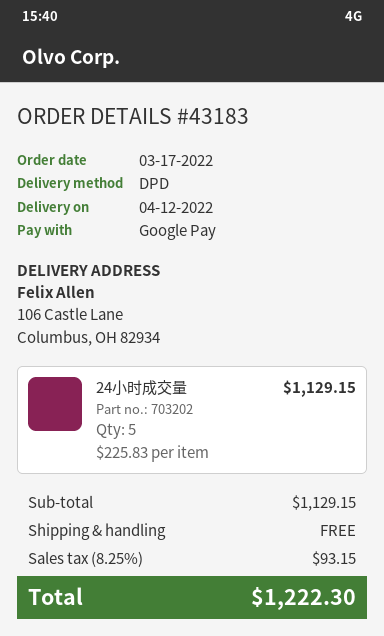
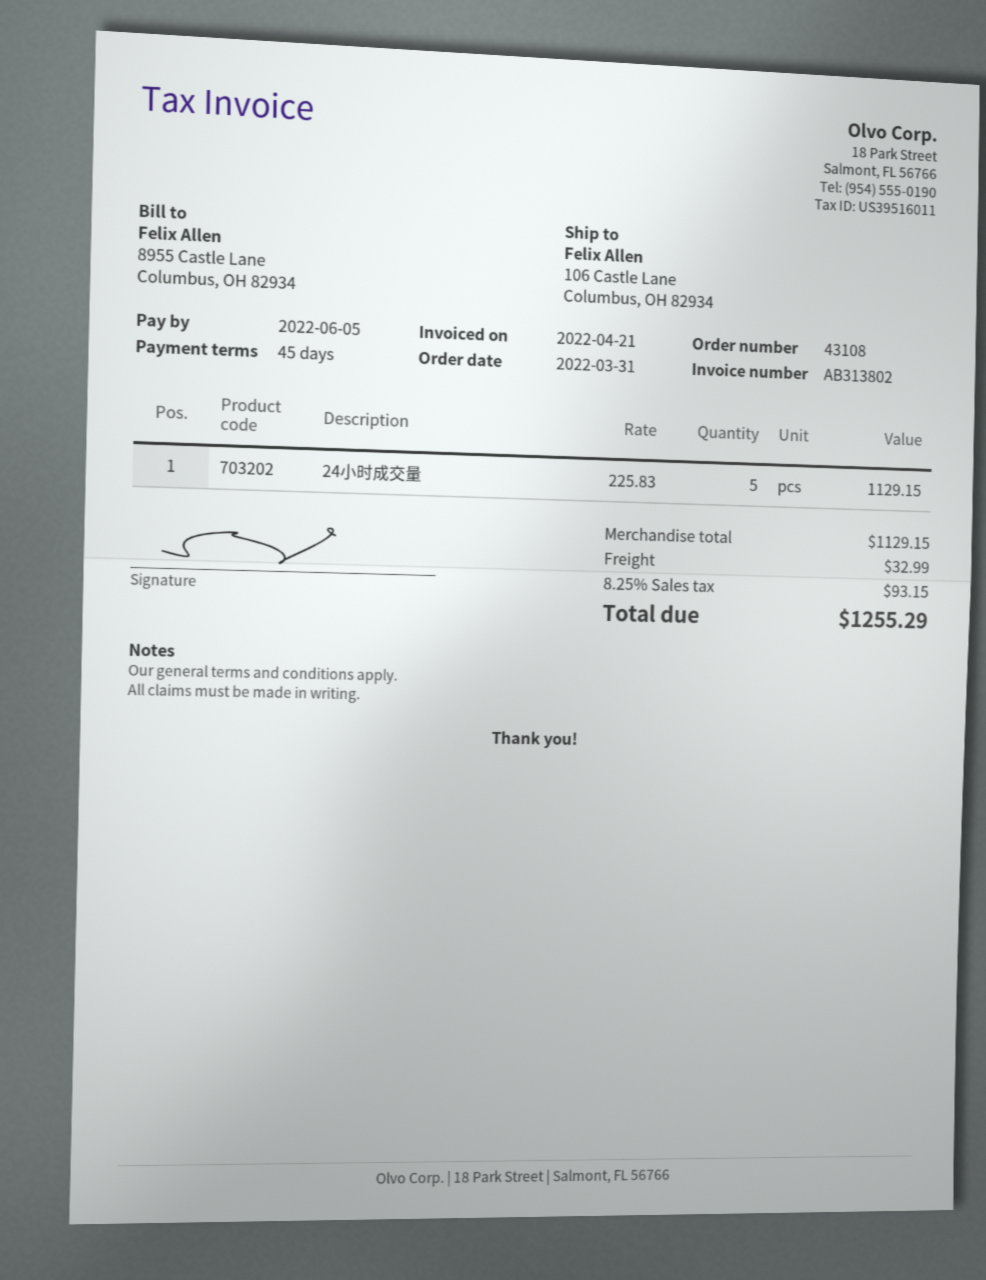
order number: 43183 -> 43108
order date: 2022-03-17 -> 2022-03-31
shipping: 0.00 -> 32.99
total: 1222.30 -> 1255.29

